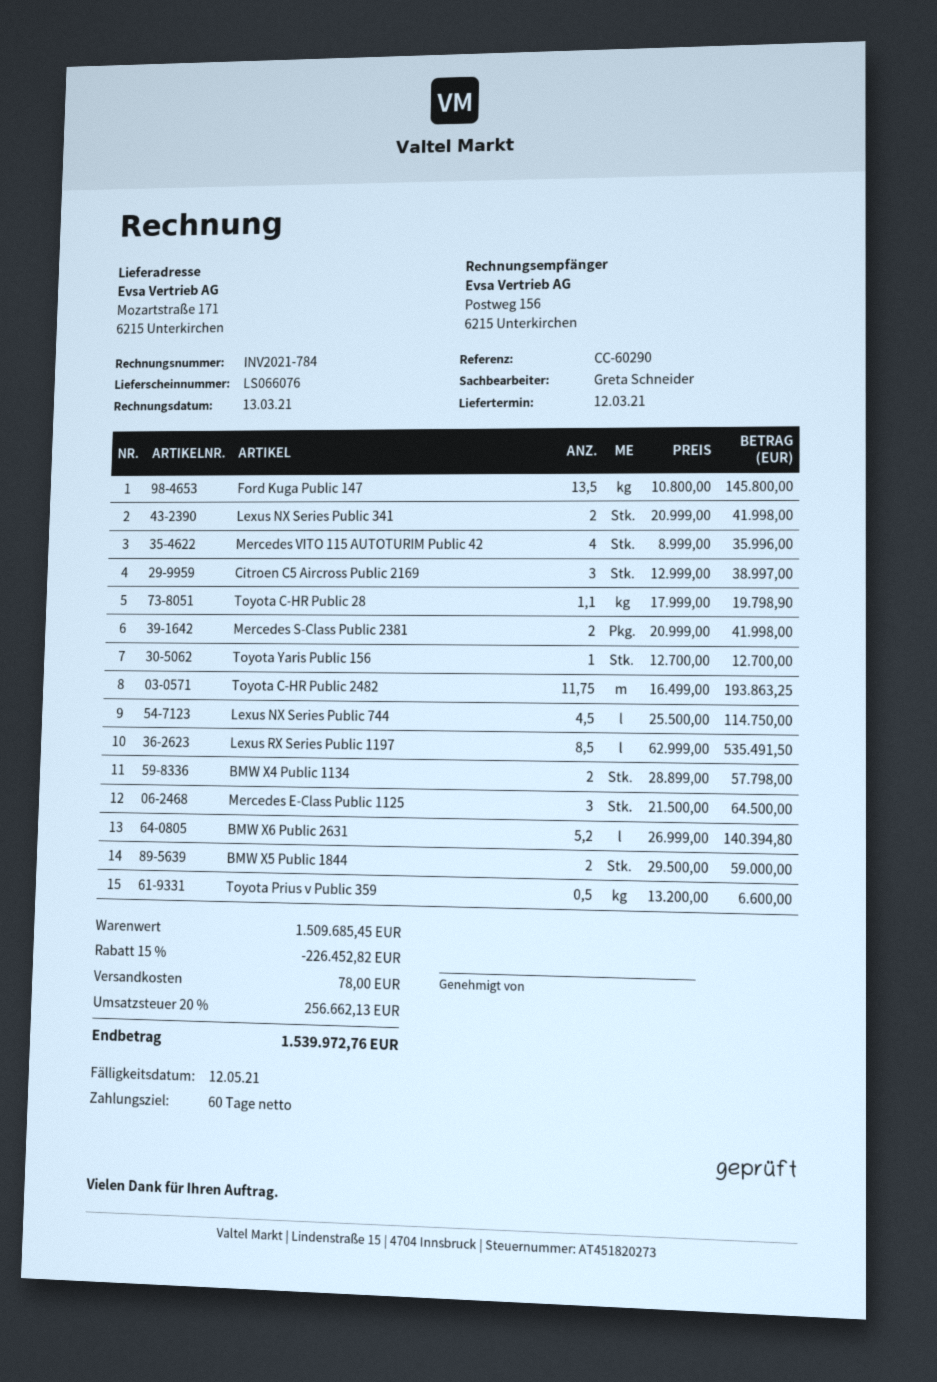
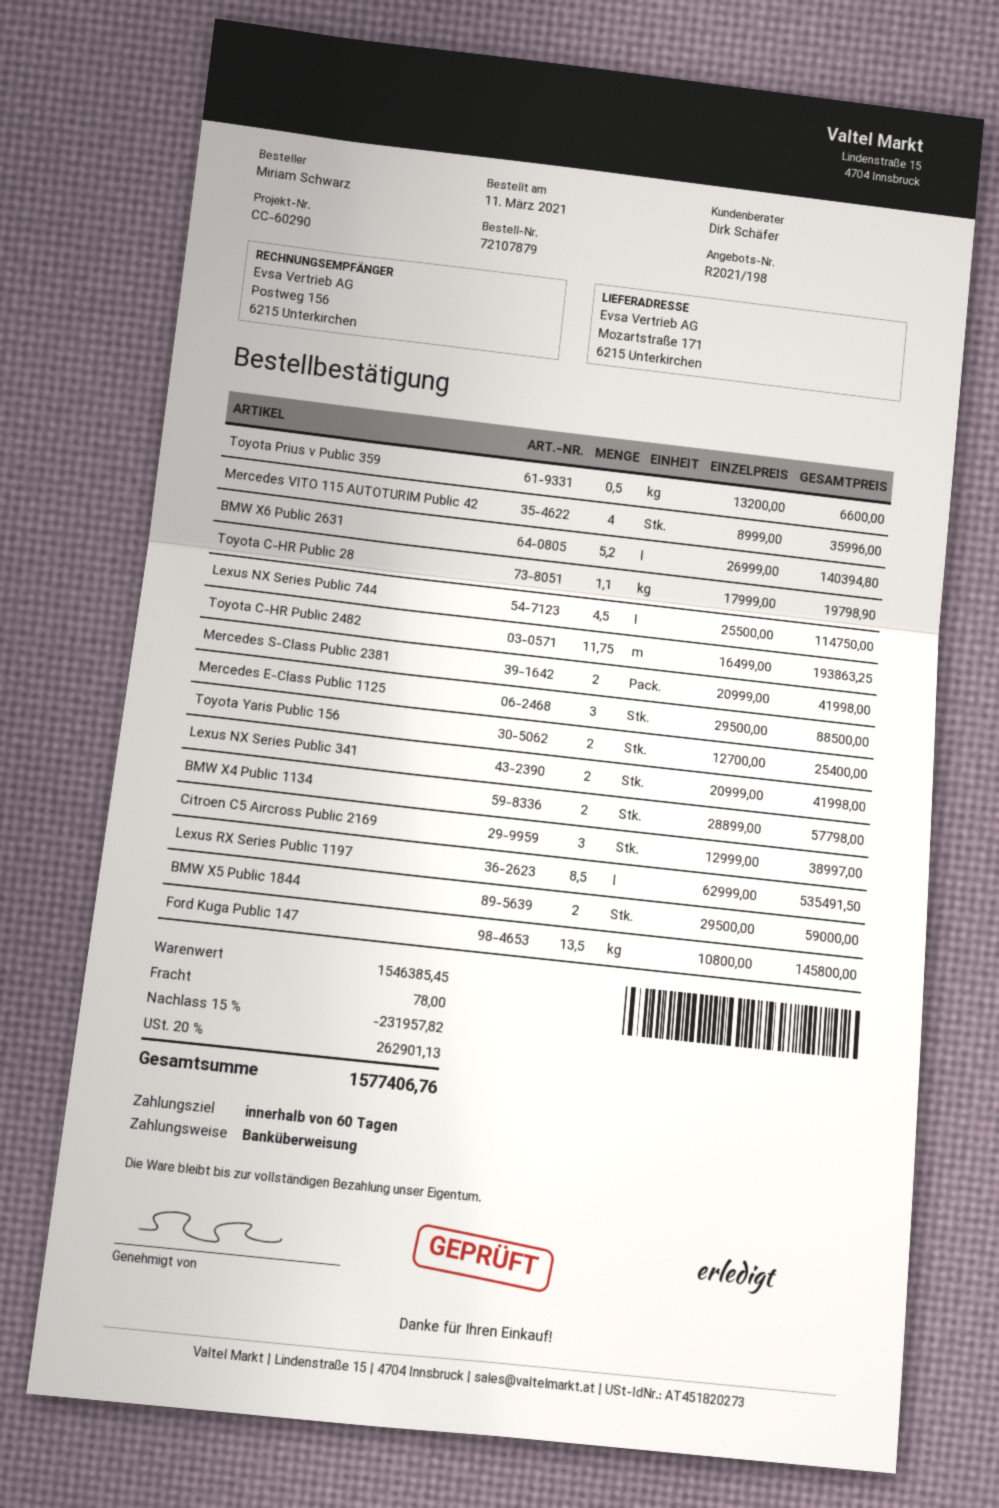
sales rep: Greta Schneider -> Dirk Schäfer
Toyota Yaris Public 156: 1 x 12700.00 = 12700.00 -> 2 x 12700.00 = 25400.00
Mercedes E-Class Public 1125: 3 x 21500.00 = 64500.00 -> 3 x 29500.00 = 88500.00
subtotal: 1509685.45 -> 1546385.45
discount: 15% = 226452.82 -> 15% = 231957.82
tax: 20% = 256662.13 -> 20% = 262901.13
total: 1539972.76 -> 1577406.76

